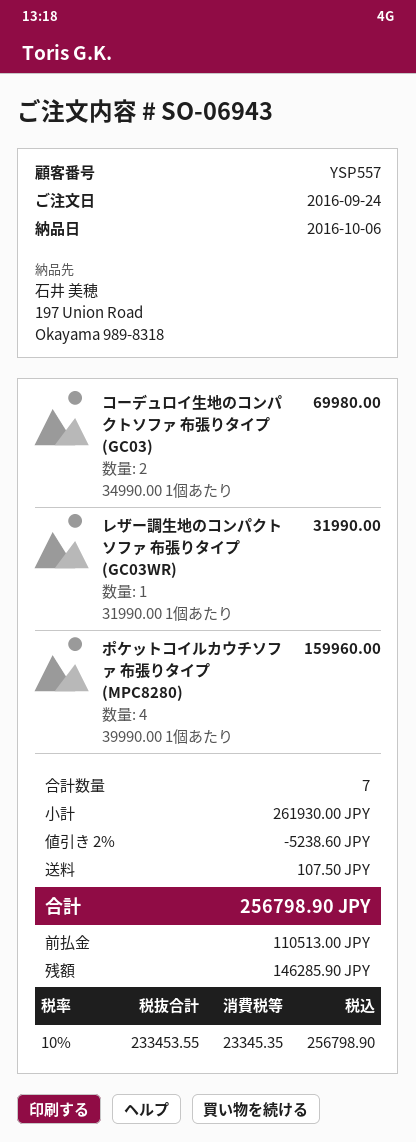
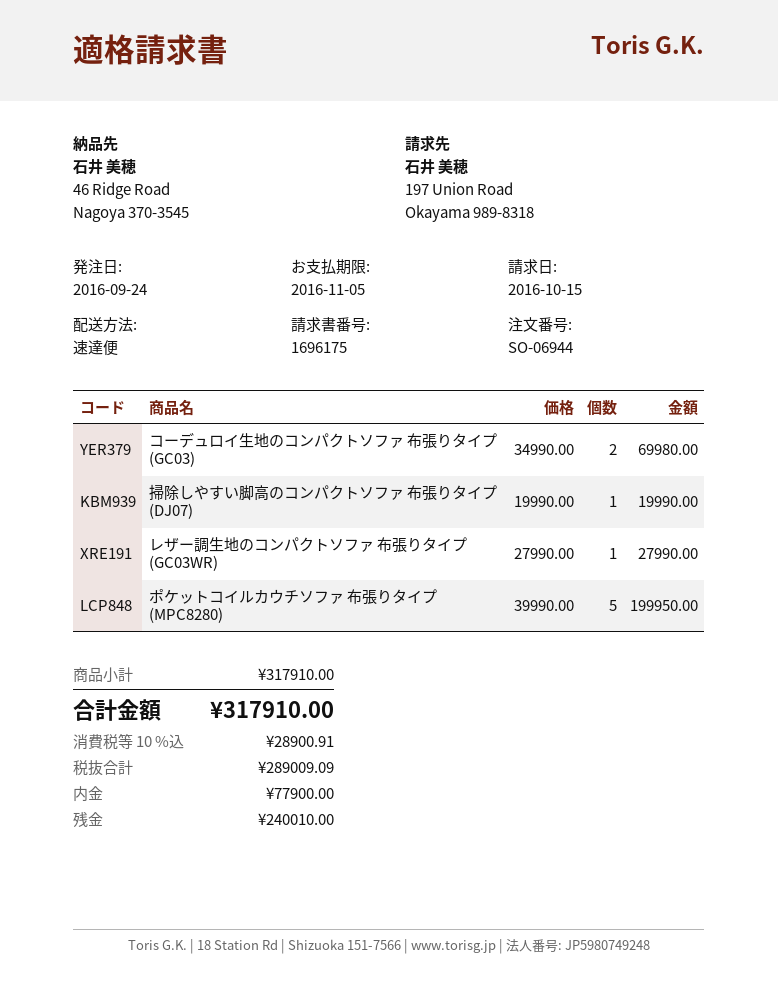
order number: SO-06943 -> SO-06944
ship to: 197 Union Road, Okayama 989-8318 -> 46 Ridge Road, Nagoya 370-3545
レザー調生地のコンパクトソファ 布張りタイプ (GC03WR): 1 x 31990.00 = 31990.00 -> 1 x 27990.00 = 27990.00
ポケットコイルカウチソファ 布張りタイプ (MPC8280): 4 x 39990.00 = 159960.00 -> 5 x 39990.00 = 199950.00
掃除しやすい脚高のコンパクトソファ 布張りタイプ (DJ07): none -> 1 x 19990.00 = 19990.00
subtotal: 261930.00 -> 317910.00
discount: 2% = 5238.60 -> none
shipping: 107.50 -> none
net: 233453.55 -> 289009.09
tax: 10% = 23345.35 -> 10% = 28900.91
total: 256798.90 -> 317910.00
deposit: 110513.00 -> 77900.00
balance: 146285.90 -> 240010.00

